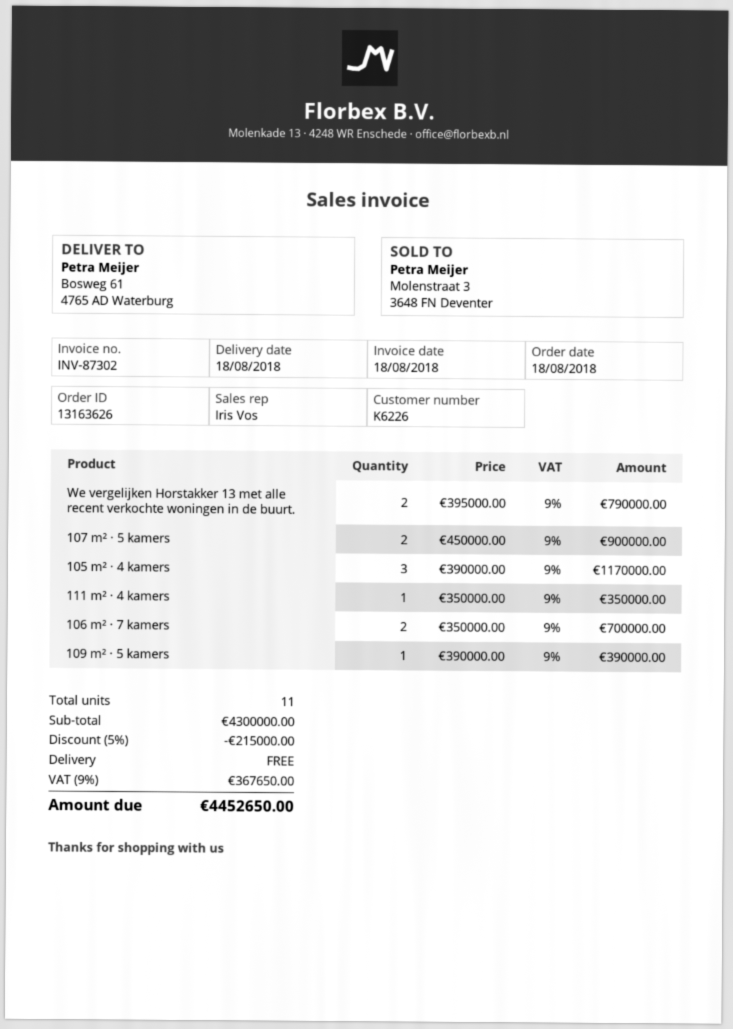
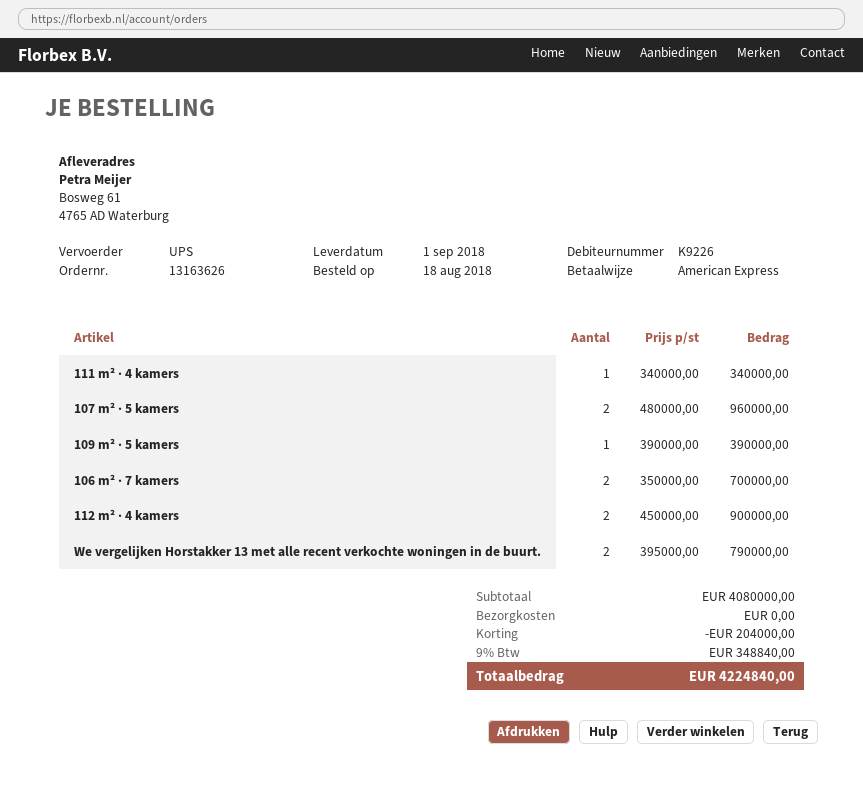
delivery date: 2018-08-18 -> 2018-09-01
customer number: K6226 -> K9226
107 m² · 5 kamers: 2 x 450000.00 = 900000.00 -> 2 x 480000.00 = 960000.00
105 m² · 4 kamers: 3 x 390000.00 = 1170000.00 -> none
111 m² · 4 kamers: 1 x 350000.00 = 350000.00 -> 1 x 340000.00 = 340000.00
112 m² · 4 kamers: none -> 2 x 450000.00 = 900000.00
subtotal: 4300000.00 -> 4080000.00
discount: 215000.00 -> 204000.00
tax: 9% = 367650.00 -> 9% = 348840.00
total: 4452650.00 -> 4224840.00

